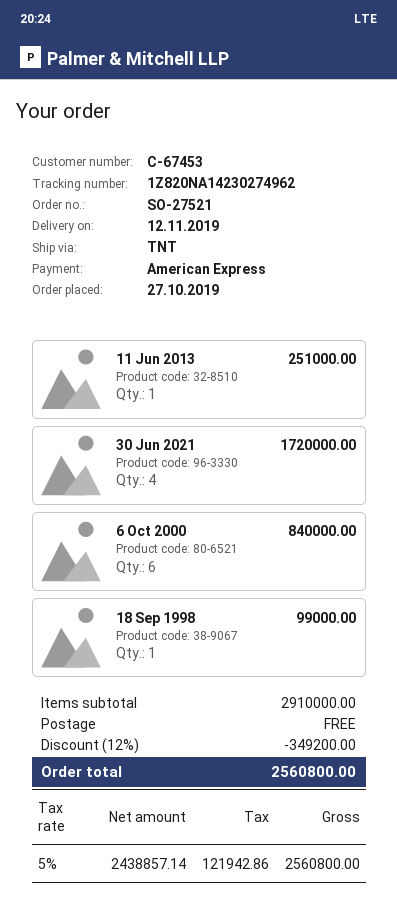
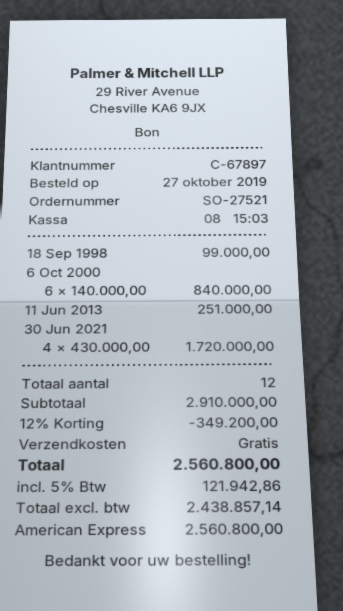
customer number: C-67453 -> C-67897

